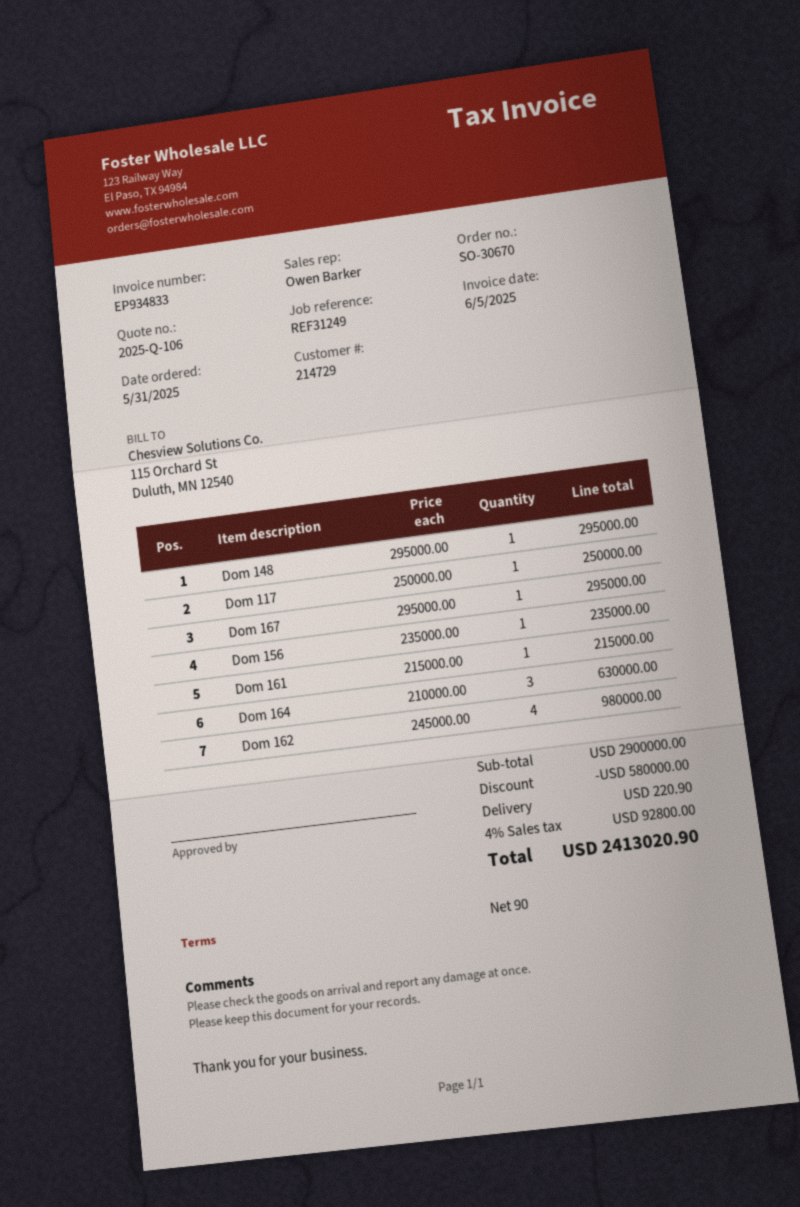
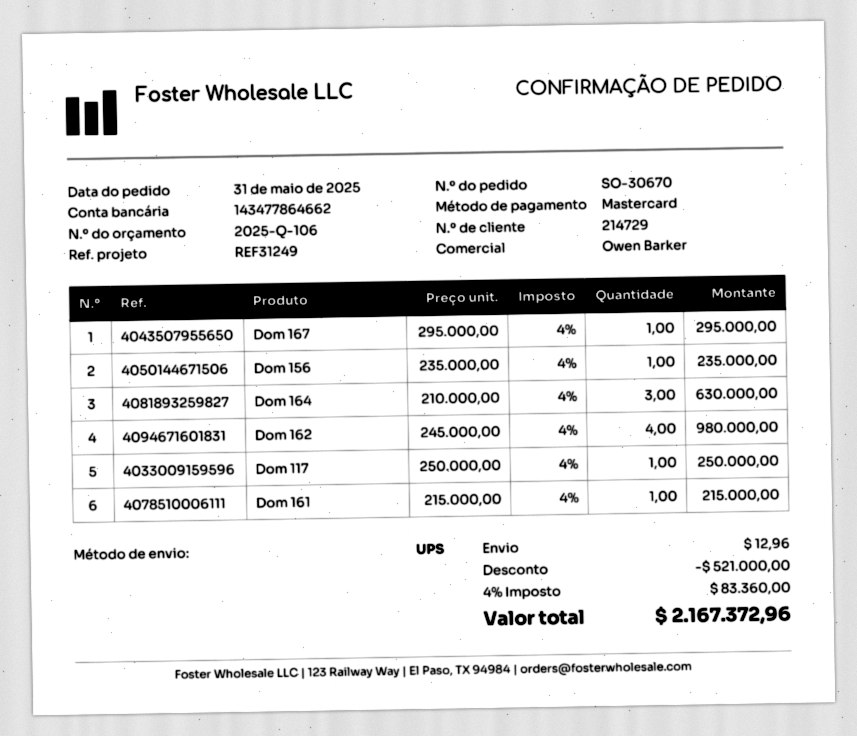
Dom 148: 1 x 295000.00 = 295000.00 -> none
discount: 580000.00 -> 521000.00
shipping: 220.90 -> 12.96
tax: 4% = 92800.00 -> 4% = 83360.00
total: 2413020.90 -> 2167372.96

